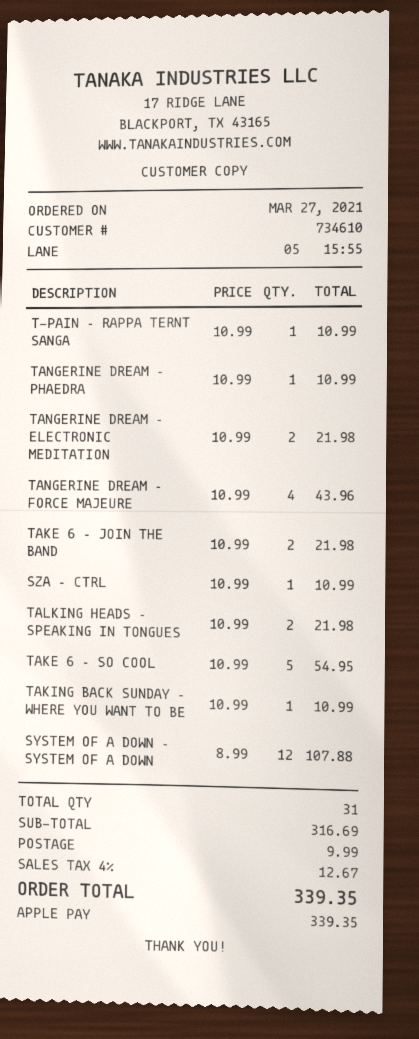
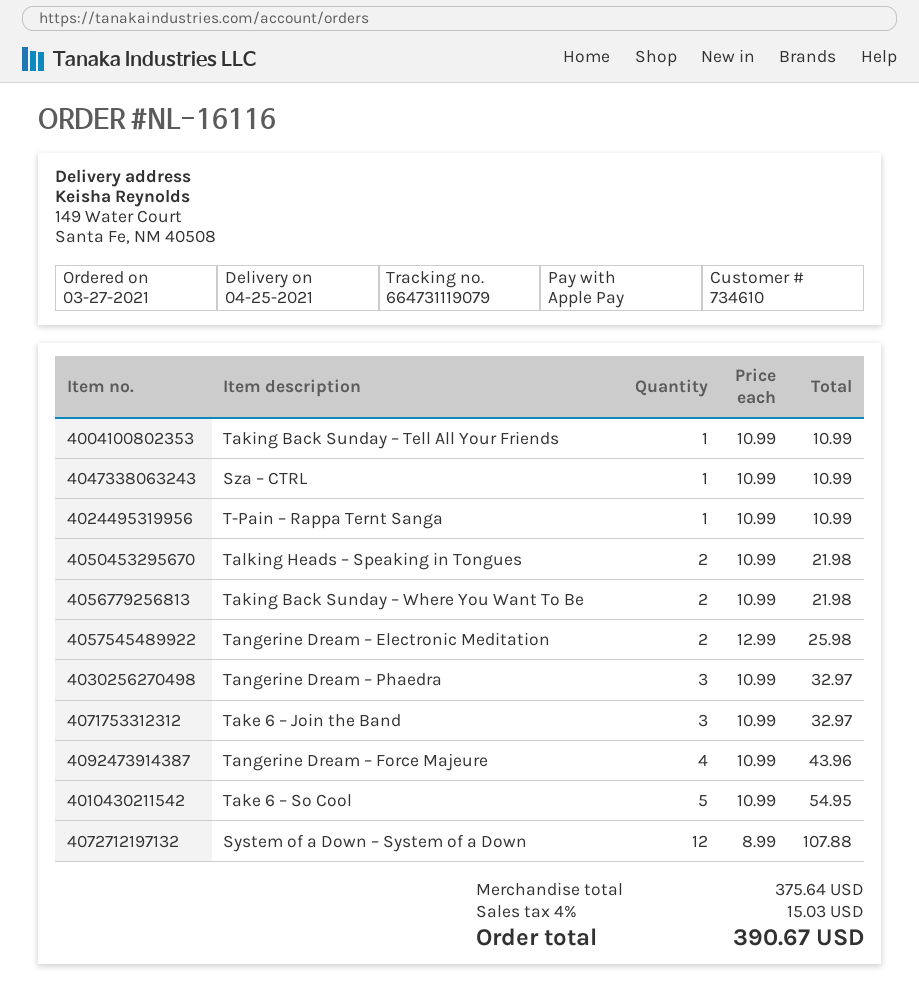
TANGERINE DREAM – PHAEDRA: 1 x 10.99 = 10.99 -> 3 x 10.99 = 32.97
TANGERINE DREAM – ELECTRONIC MEDITATION: 2 x 10.99 = 21.98 -> 2 x 12.99 = 25.98
TAKE 6 – JOIN THE BAND: 2 x 10.99 = 21.98 -> 3 x 10.99 = 32.97
TAKING BACK SUNDAY – WHERE YOU WANT TO BE: 1 x 10.99 = 10.99 -> 2 x 10.99 = 21.98
Taking Back Sunday – Tell All Your Friends: none -> 1 x 10.99 = 10.99
subtotal: 316.69 -> 375.64
shipping: 9.99 -> none
tax: 4% = 12.67 -> 4% = 15.03
total: 339.35 -> 390.67

